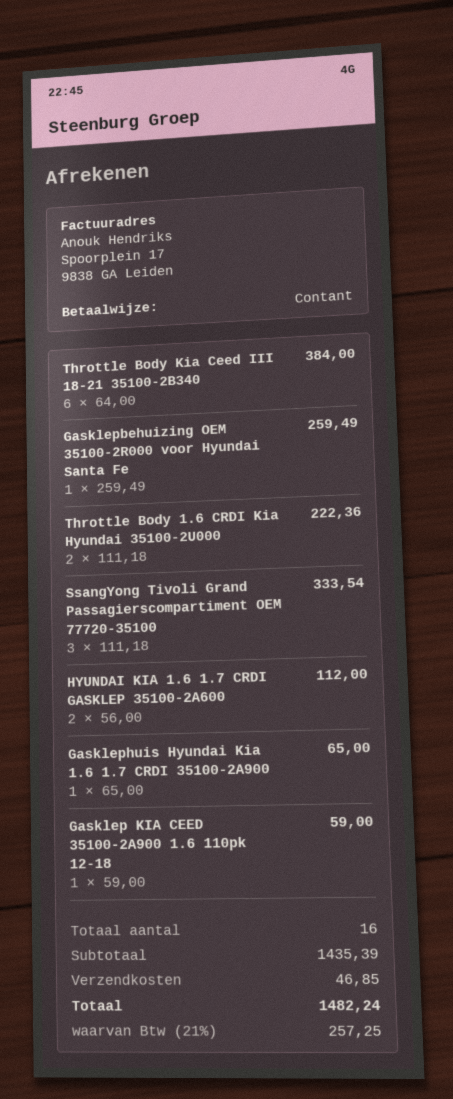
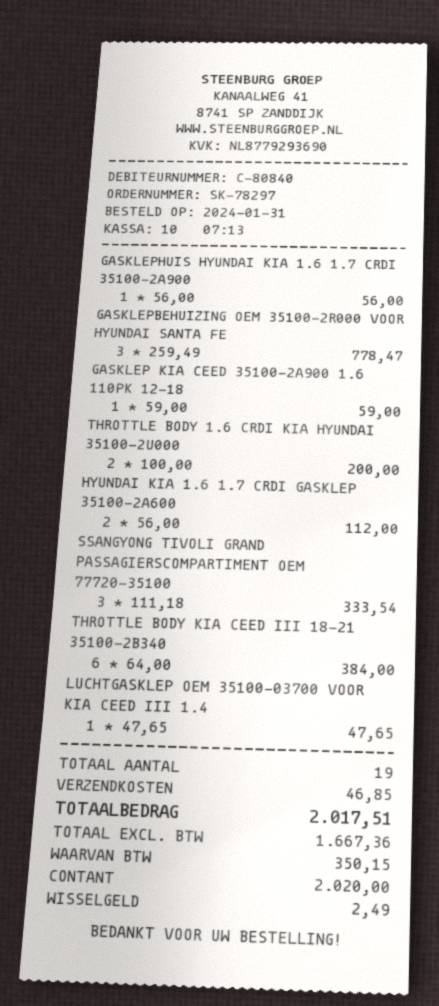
Gasklepbehuizing OEM 35100-2R000 voor Hyundai Santa Fe: 1 x 259.49 = 259.49 -> 3 x 259.49 = 778.47
Throttle Body 1.6 CRDI Kia Hyundai 35100-2U000: 2 x 111.18 = 222.36 -> 2 x 100.00 = 200.00
Gasklephuis Hyundai Kia 1.6 1.7 CRDI 35100-2A900: 1 x 65.00 = 65.00 -> 1 x 56.00 = 56.00
LUCHTGASKLEP OEM 35100-03700 VOOR KIA CEED III 1.4: none -> 1 x 47.65 = 47.65
total quantity: 16 -> 19
tax: 257.25 -> 350.15
total: 1482.24 -> 2017.51

